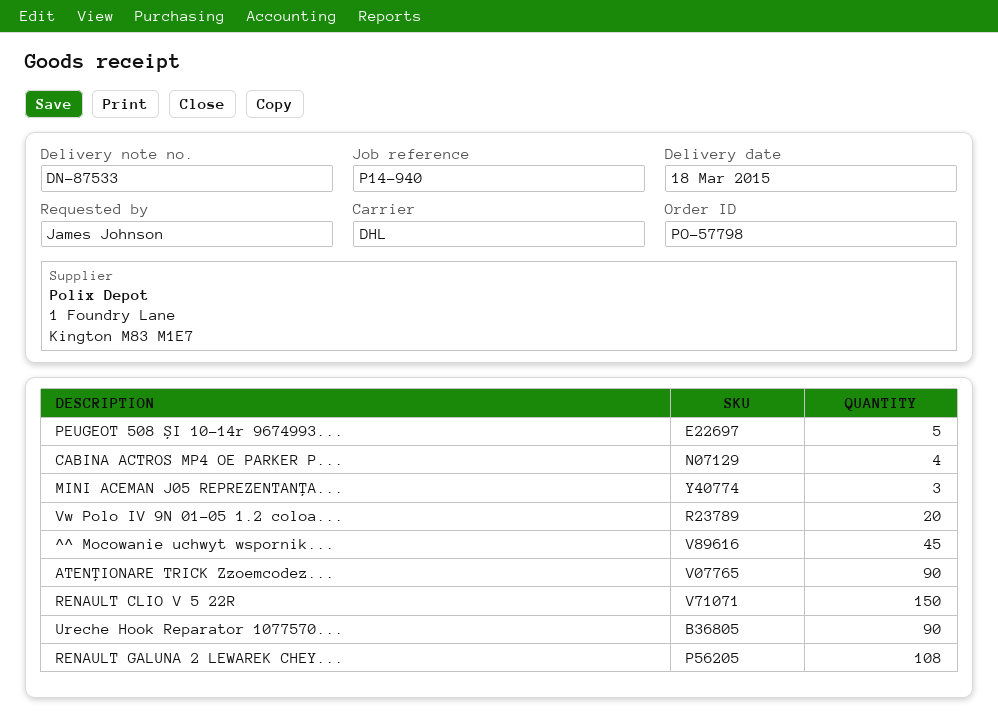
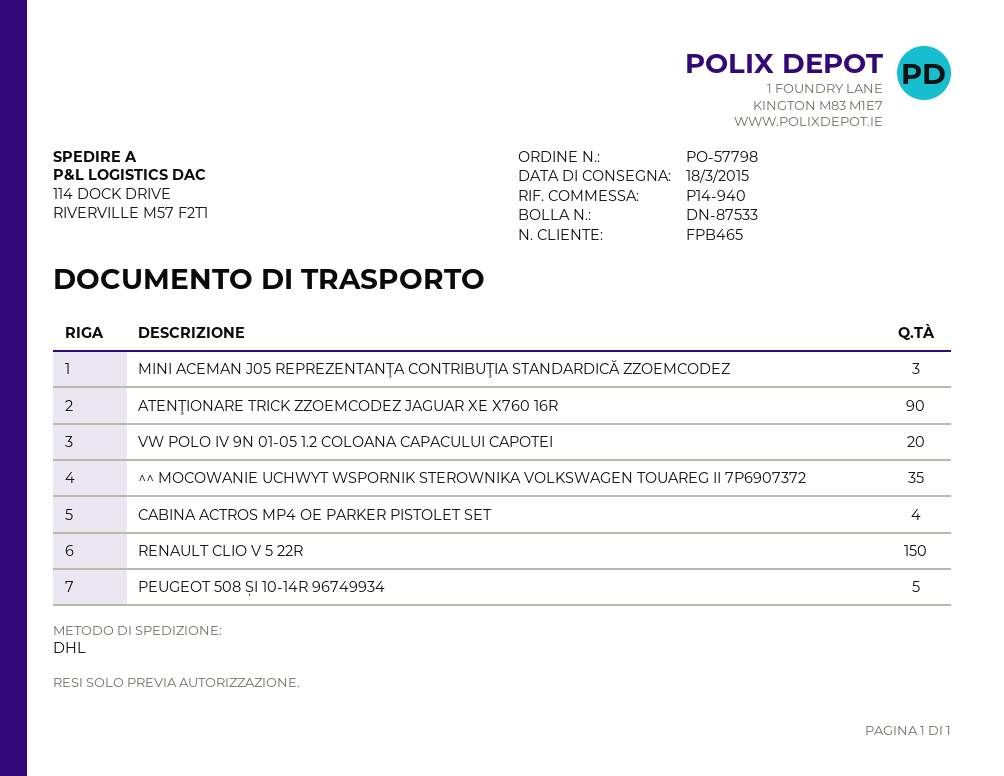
^^ Mocowanie uchwyt wspornik...: 45 -> 35
Ureche Hook Reparator 1077570...: 90 -> none
RENAULT GALUNA 2 LEWAREK CHEY...: 108 -> none

